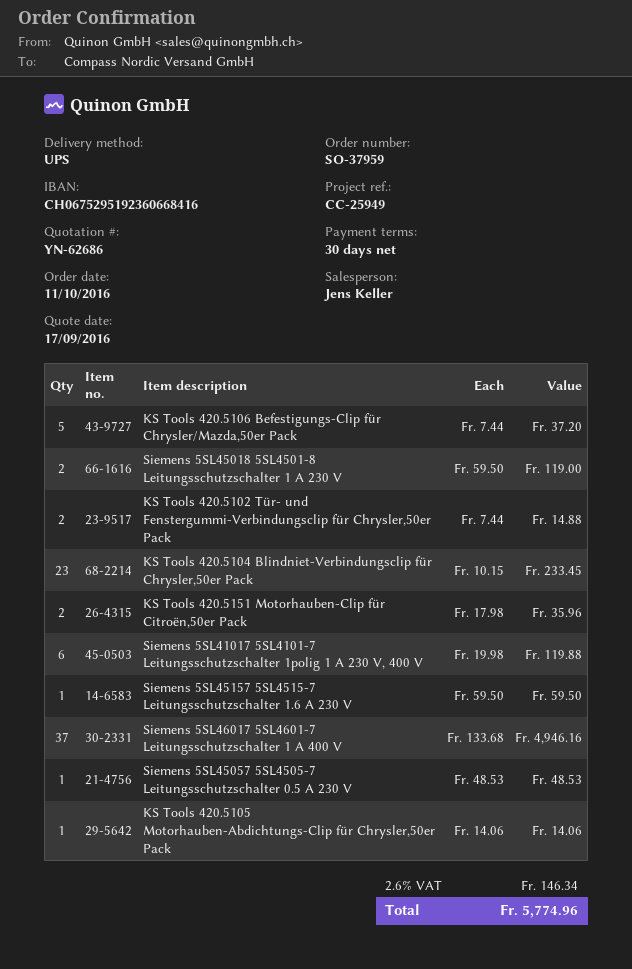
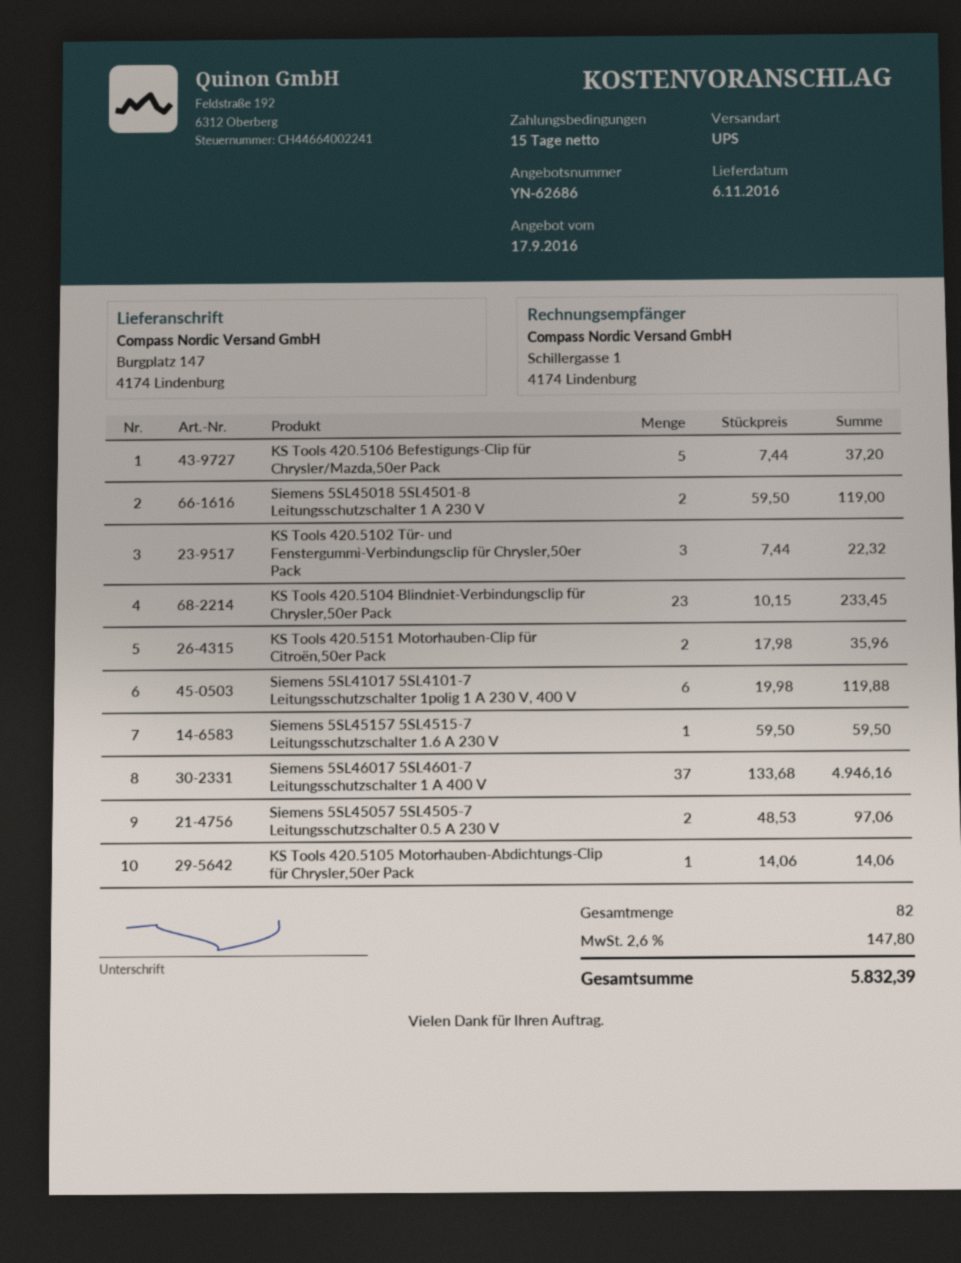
payment terms: 30 days -> 15 days
KS Tools 420.5102 Tür- und Fenstergummi-Verbindungsclip für Chrysler,50er Pack: 2 x 7.44 = 14.88 -> 3 x 7.44 = 22.32
Siemens 5SL45057 5SL4505-7 Leitungsschutzschalter 0.5 A 230 V: 1 x 48.53 = 48.53 -> 2 x 48.53 = 97.06
tax: 2.6% = 146.34 -> 2.6% = 147.80
total: 5774.96 -> 5832.39

